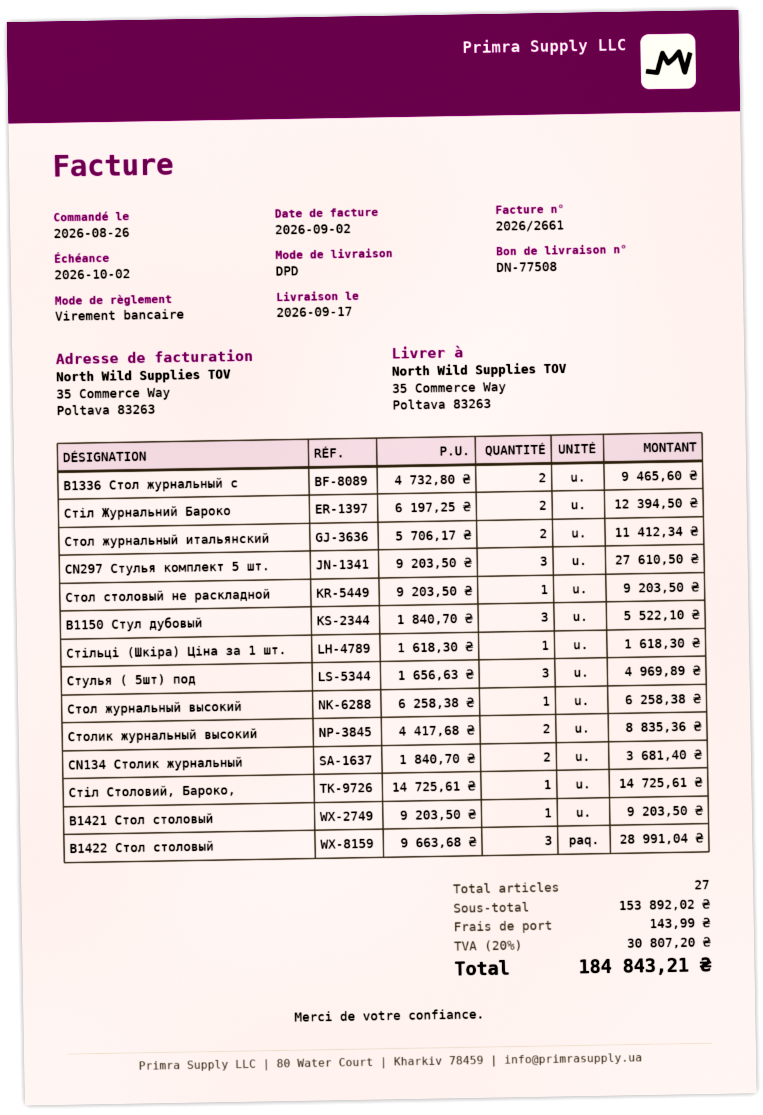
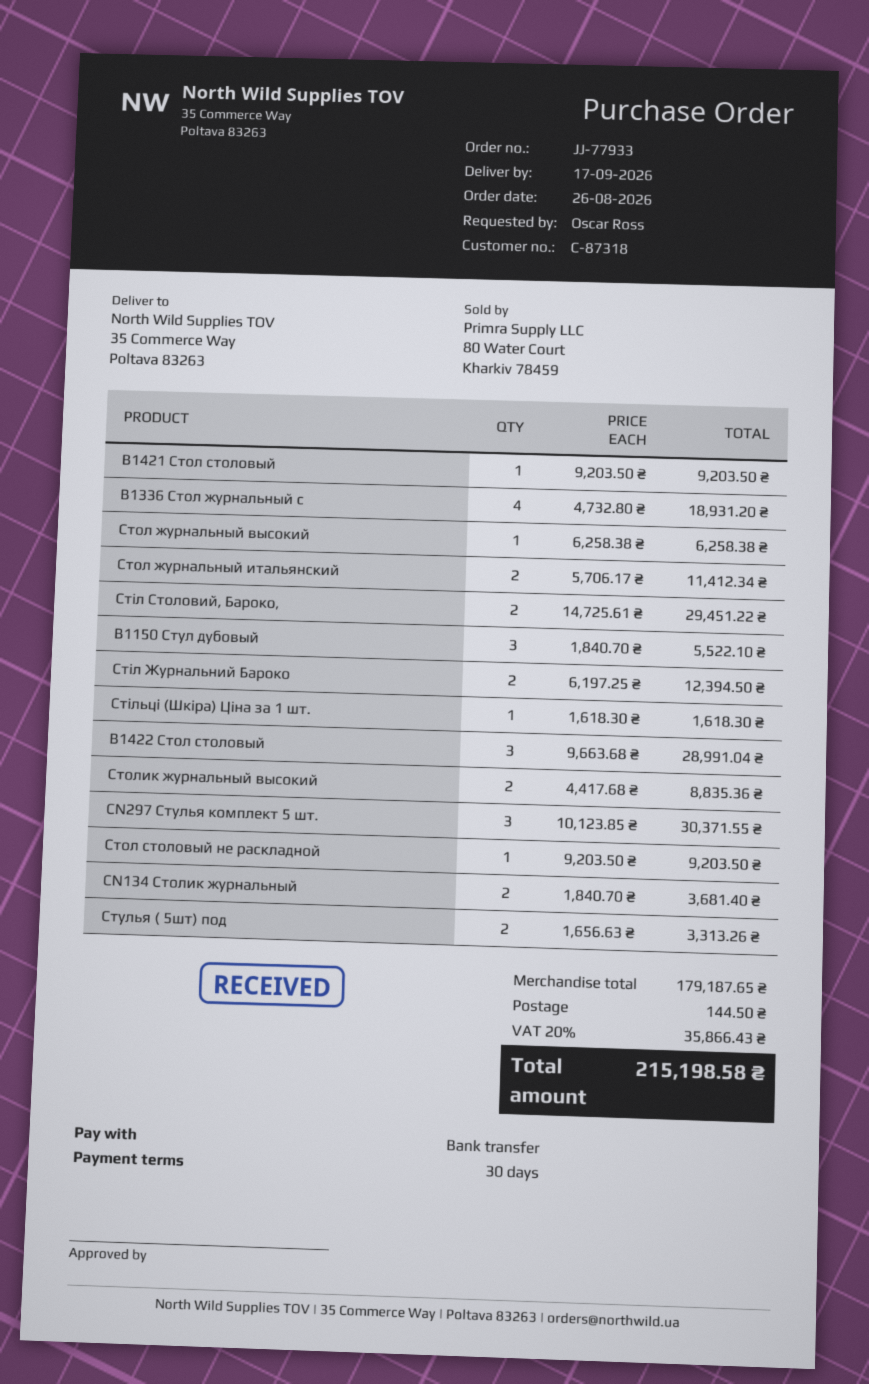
В1336 Стол журнальный с: 2 x 4732.80 = 9465.60 -> 4 x 4732.80 = 18931.20
CN297 Стулья комплект 5 шт.: 3 x 9203.50 = 27610.50 -> 3 x 10123.85 = 30371.55
Стулья ( 5шт) под: 3 x 1656.63 = 4969.89 -> 2 x 1656.63 = 3313.26
Стіл Столовий, Бароко,: 1 x 14725.61 = 14725.61 -> 2 x 14725.61 = 29451.22
subtotal: 153892.02 -> 179187.65
shipping: 143.99 -> 144.50
tax: 20% = 30807.20 -> 20% = 35866.43
total: 184843.21 -> 215198.58

